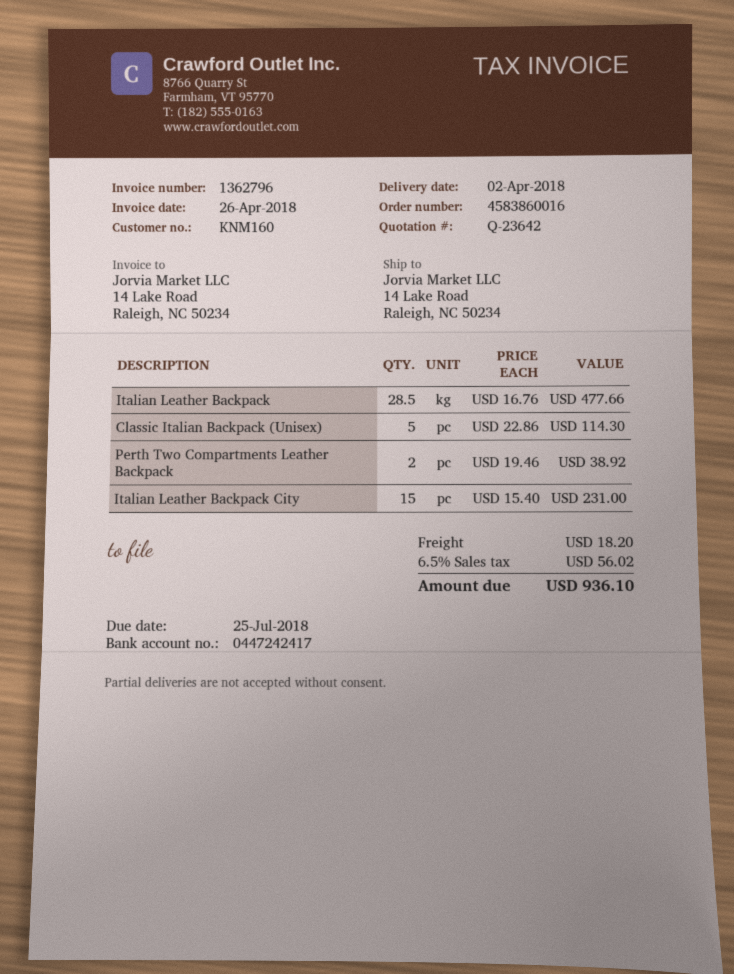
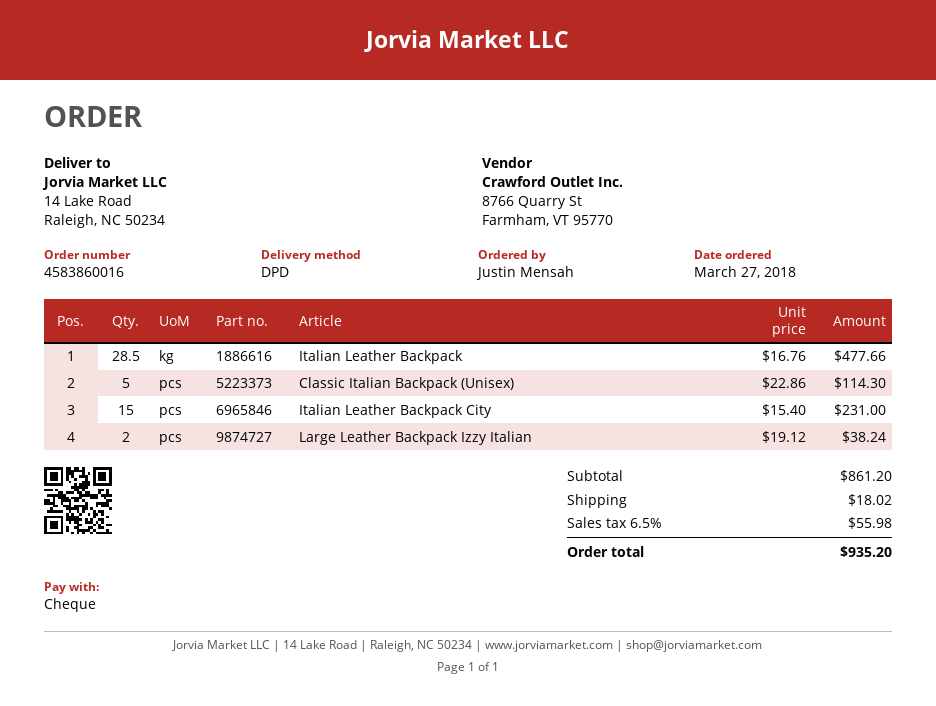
Perth Two Compartments Leather Backpack: 2 x 19.46 = 38.92 -> none
Large Leather Backpack Izzy Italian: none -> 2 x 19.12 = 38.24
shipping: 18.20 -> 18.02
tax: 6.5% = 56.02 -> 6.5% = 55.98
total: 936.10 -> 935.20

